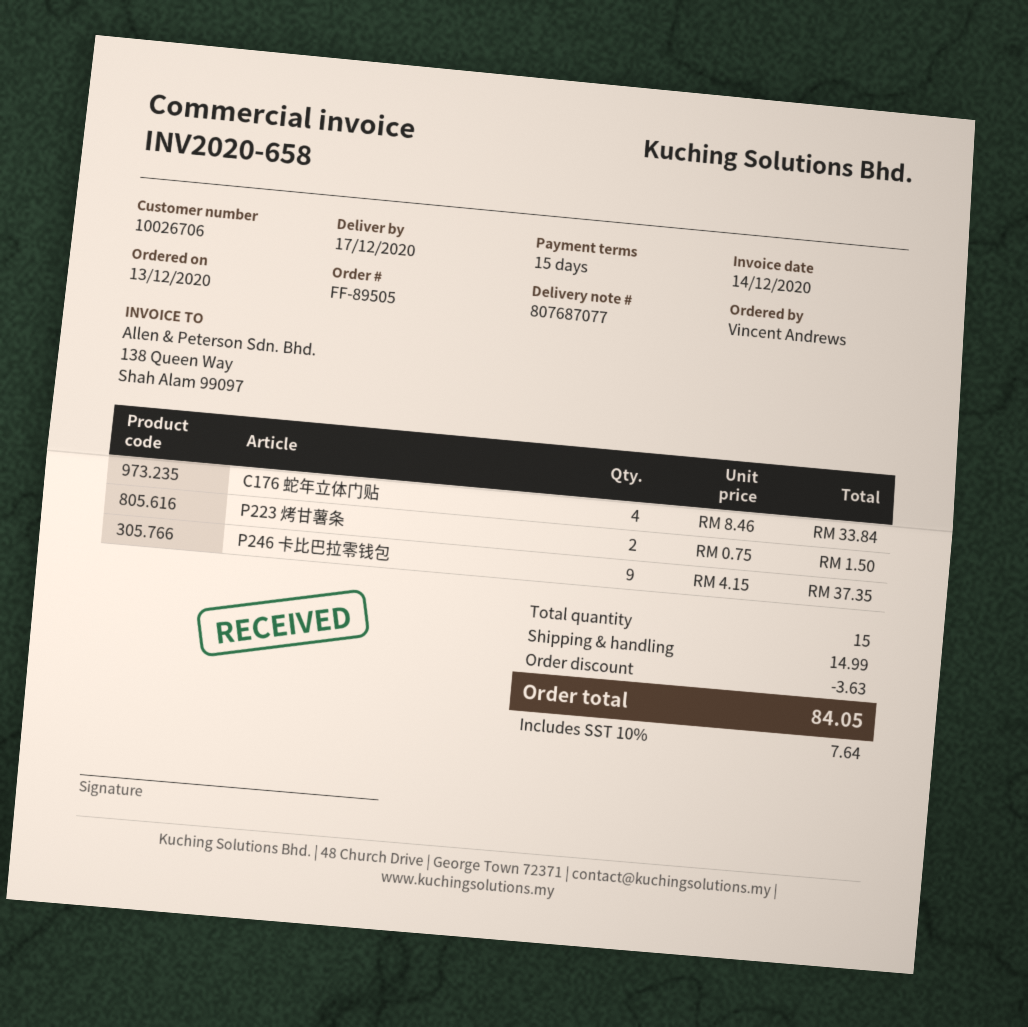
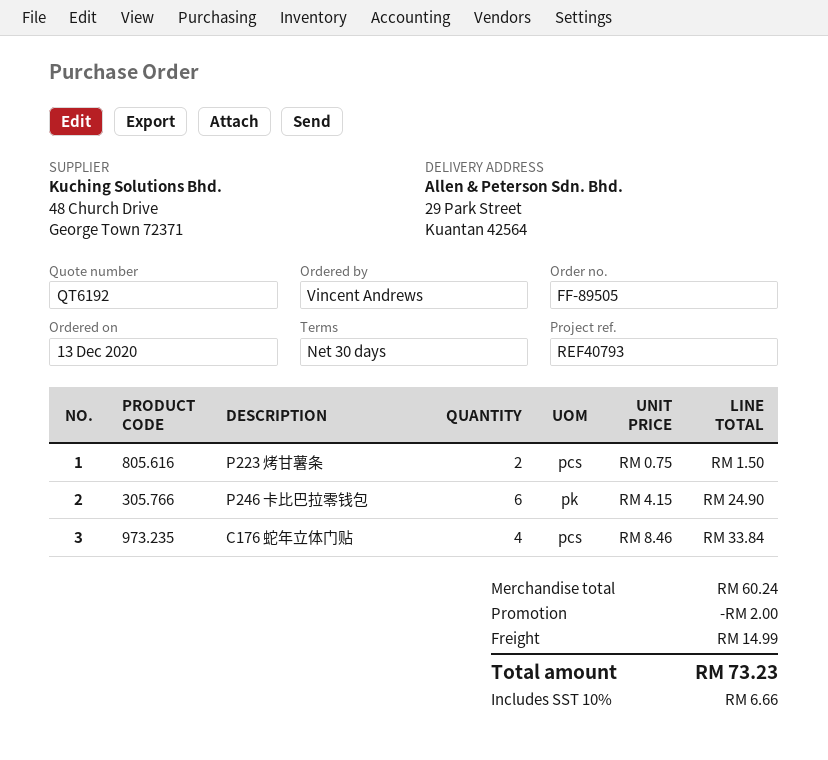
payment terms: 15 days -> 30 days
P246 卡比巴拉零钱包: 9 x 4.15 = 37.35 -> 6 x 4.15 = 24.90
discount: 3.63 -> 2.00
tax: 10% = 7.64 -> 10% = 6.66
total: 84.05 -> 73.23

